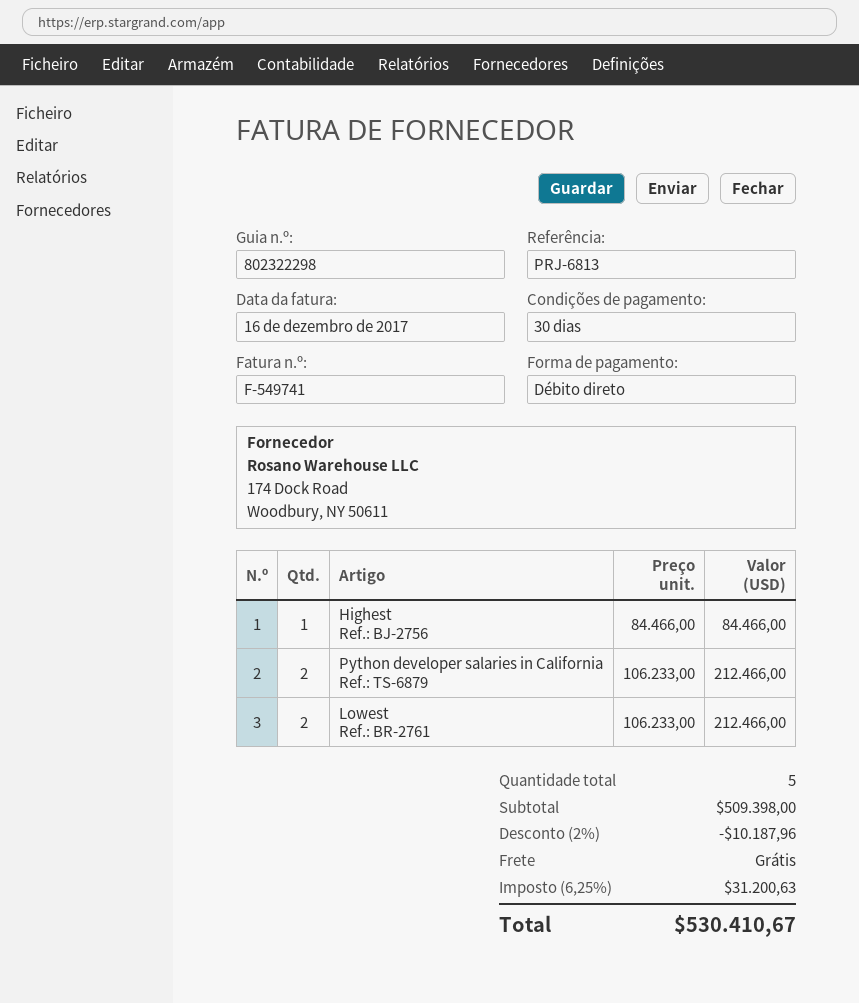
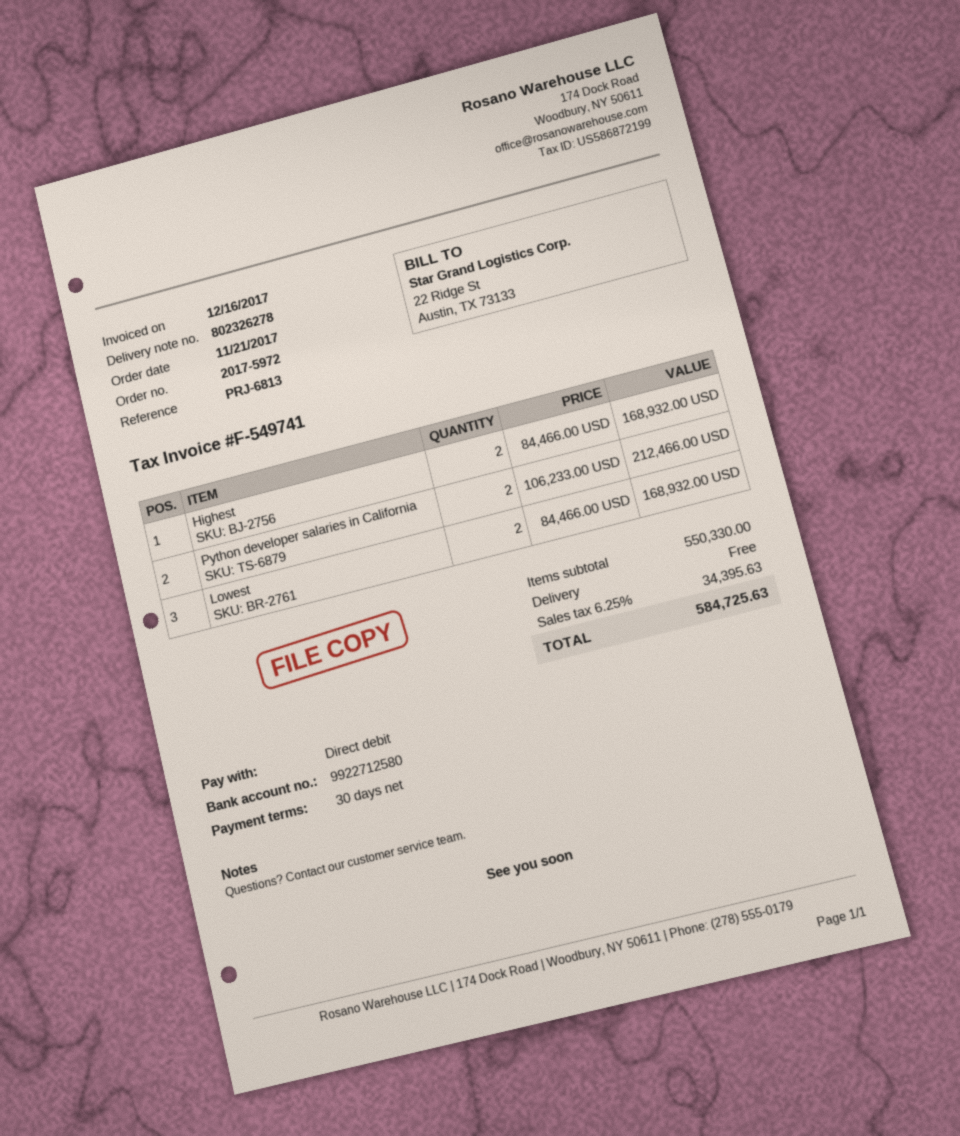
delivery note number: 802322298 -> 802326278
Highest: 1 x 84466.00 = 84466.00 -> 2 x 84466.00 = 168932.00
Lowest: 2 x 106233.00 = 212466.00 -> 2 x 84466.00 = 168932.00
subtotal: 509398.00 -> 550330.00
discount: 2% = 10187.96 -> none
tax: 6.25% = 31200.63 -> 6.25% = 34395.63
total: 530410.67 -> 584725.63

